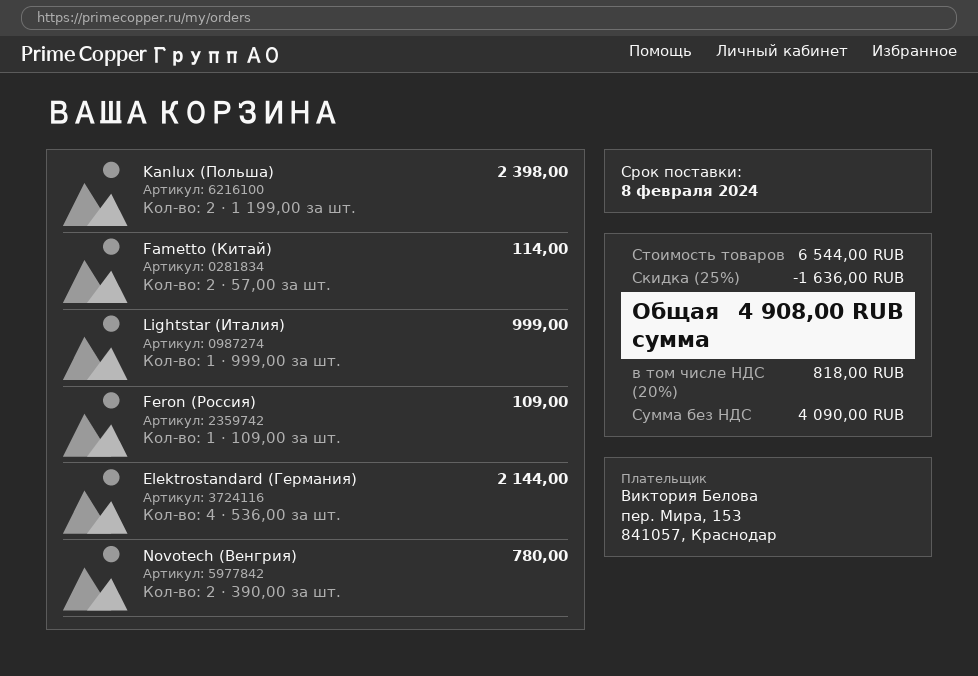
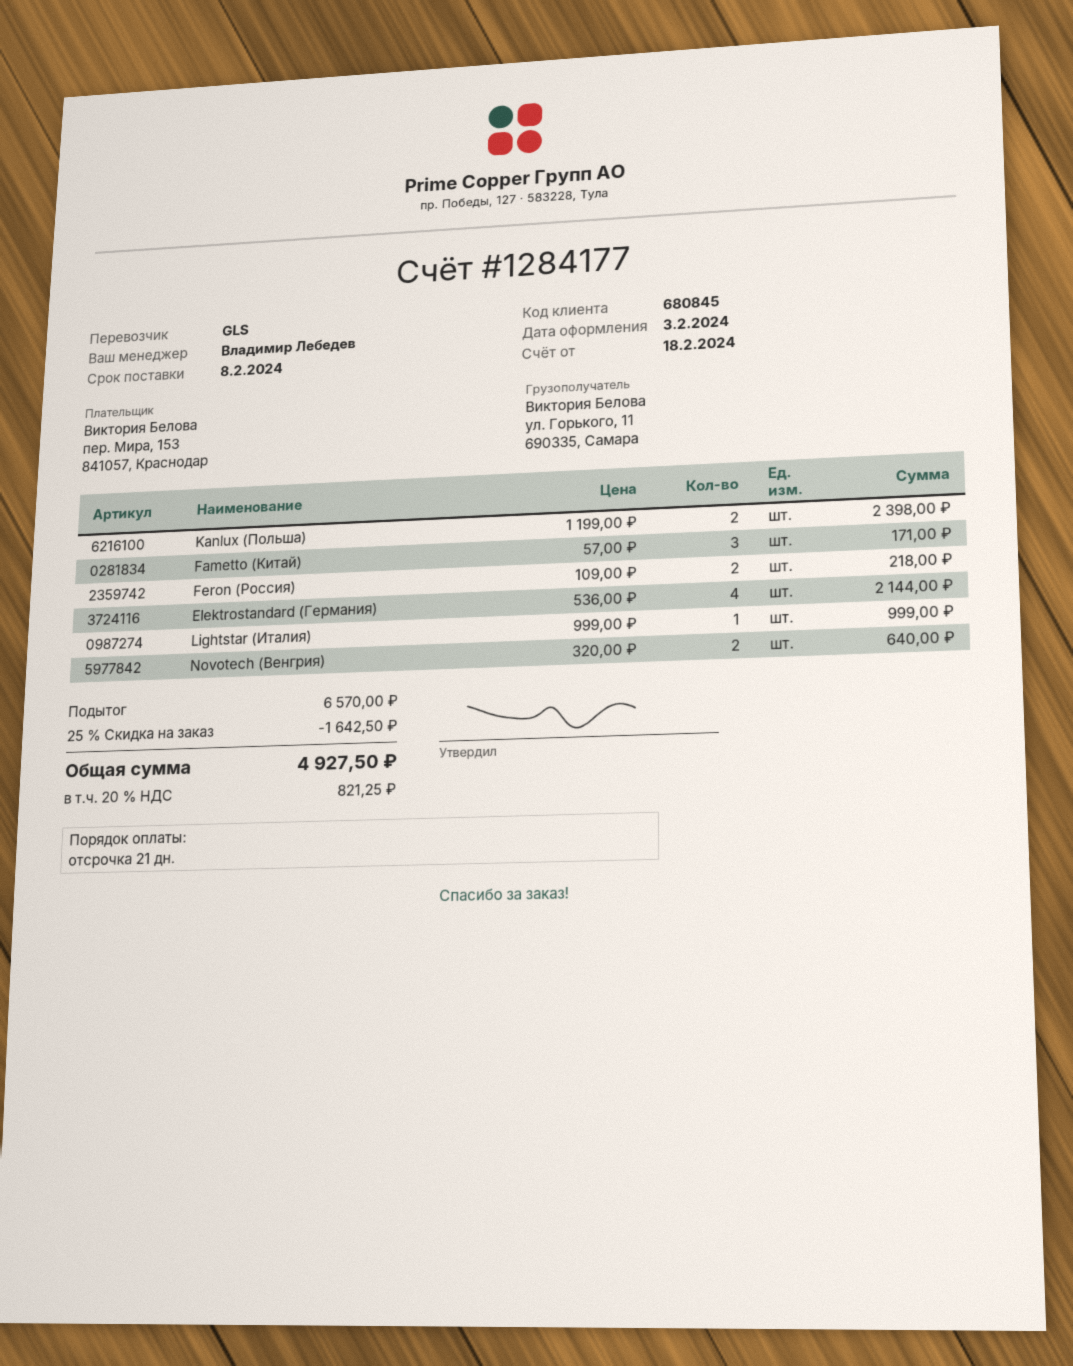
Fametto (Китай): 2 x 57.00 = 114.00 -> 3 x 57.00 = 171.00
Feron (Россия): 1 x 109.00 = 109.00 -> 2 x 109.00 = 218.00
Novotech (Венгрия): 2 x 390.00 = 780.00 -> 2 x 320.00 = 640.00
subtotal: 6544.00 -> 6570.00
discount: 25% = 1636.00 -> 25% = 1642.50
tax: 20% = 818.00 -> 20% = 821.25
total: 4908.00 -> 4927.50

